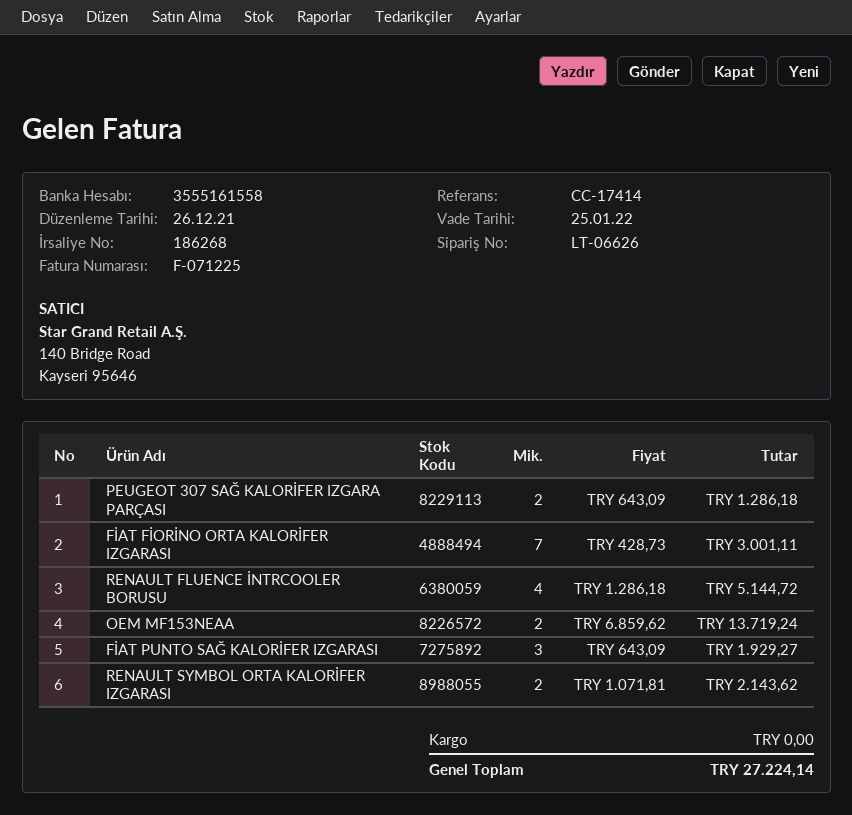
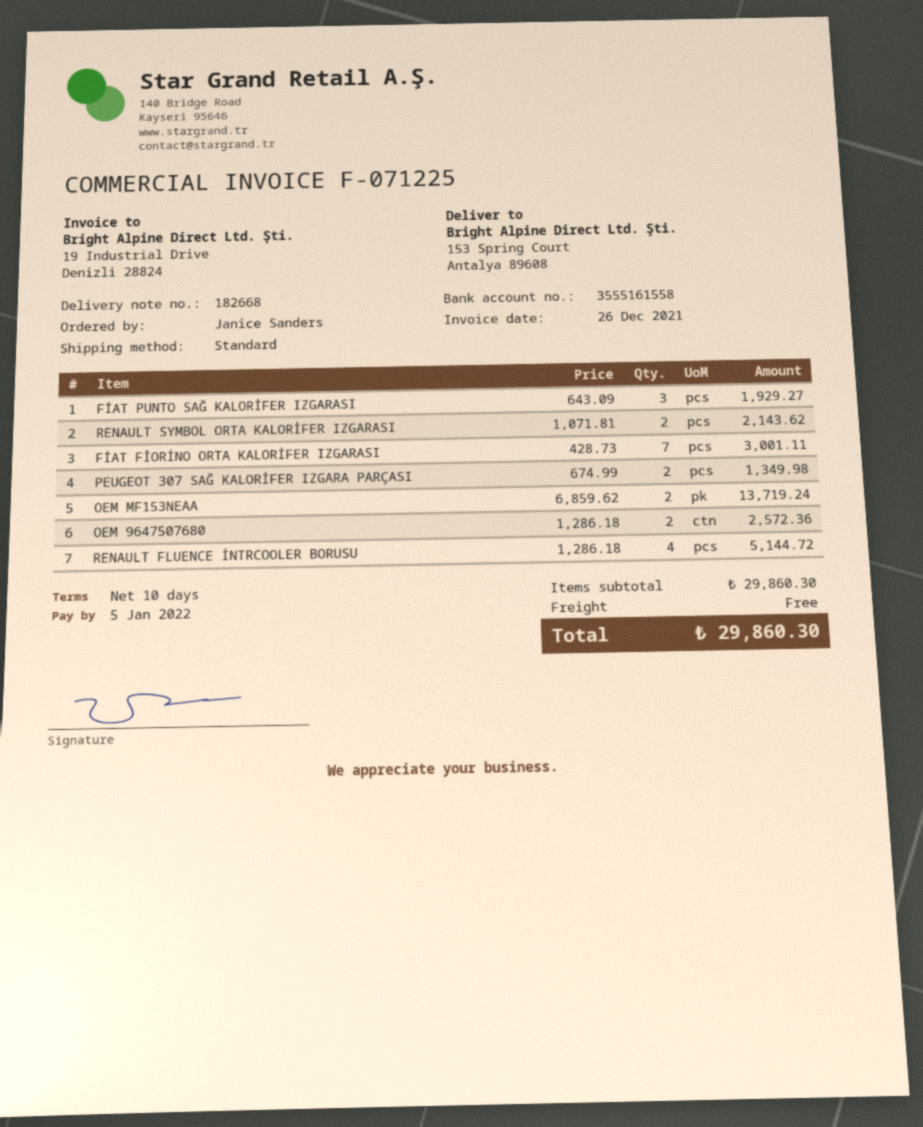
delivery note number: 186268 -> 182668
due date: 2022-01-25 -> 2022-01-05
PEUGEOT 307 SAĞ KALORİFER IZGARA PARÇASI: 2 x 643.09 = 1286.18 -> 2 x 674.99 = 1349.98
OEM 9647507680: none -> 2 x 1286.18 = 2572.36
total: 27224.14 -> 29860.30

